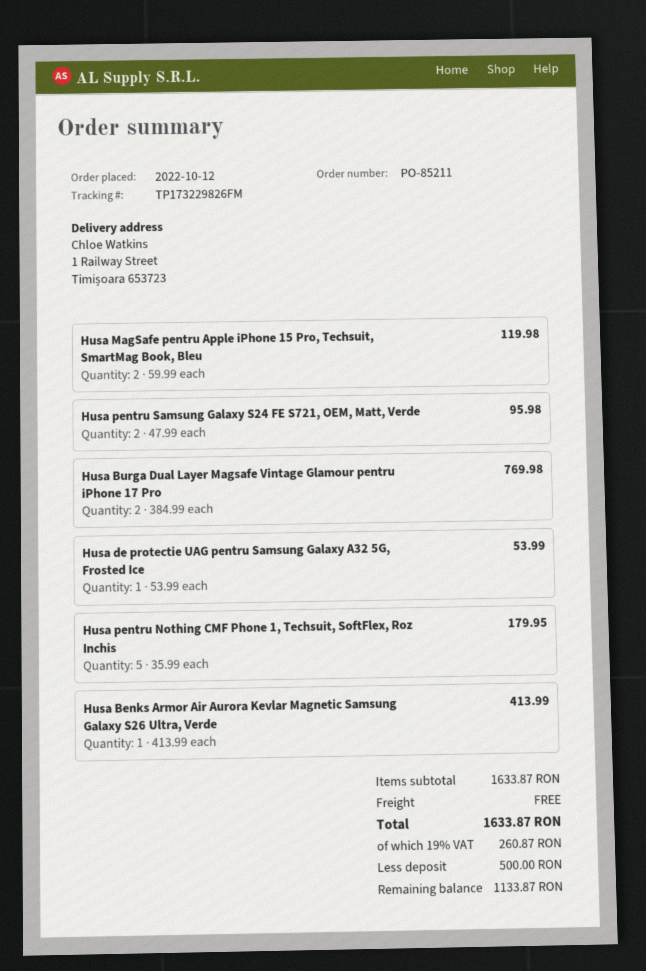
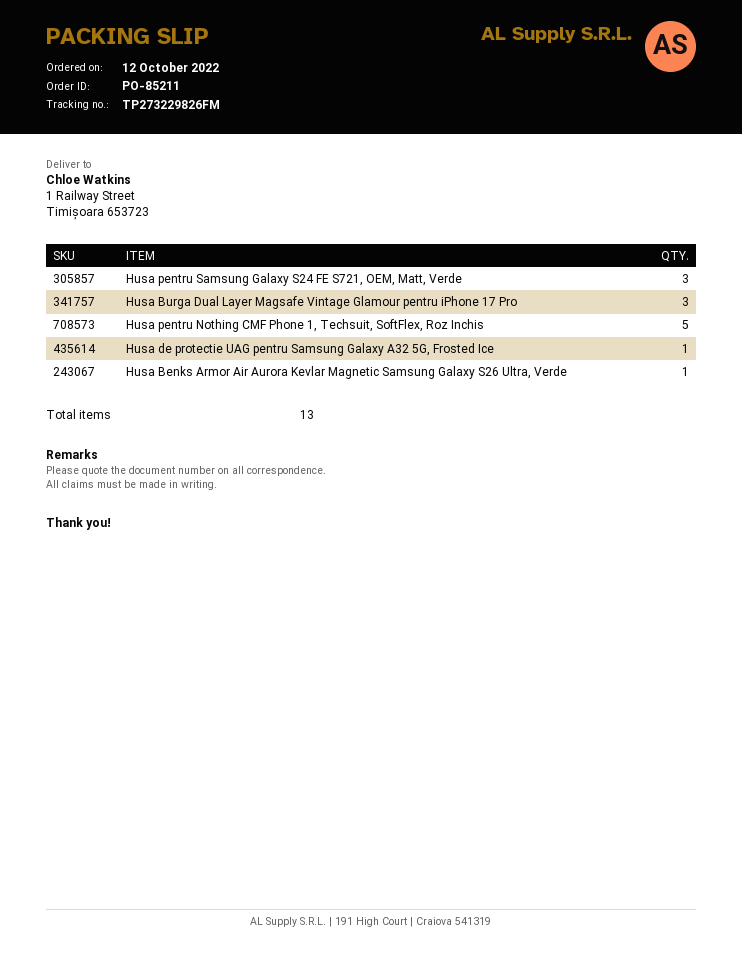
tracking number: TP173229826FM -> TP273229826FM
Husa MagSafe pentru Apple iPhone 15 Pro, Techsuit, SmartMag Book, Bleu: 2 -> none
Husa pentru Samsung Galaxy S24 FE S721, OEM, Matt, Verde: 2 -> 3
Husa Burga Dual Layer Magsafe Vintage Glamour pentru iPhone 17 Pro: 2 -> 3

